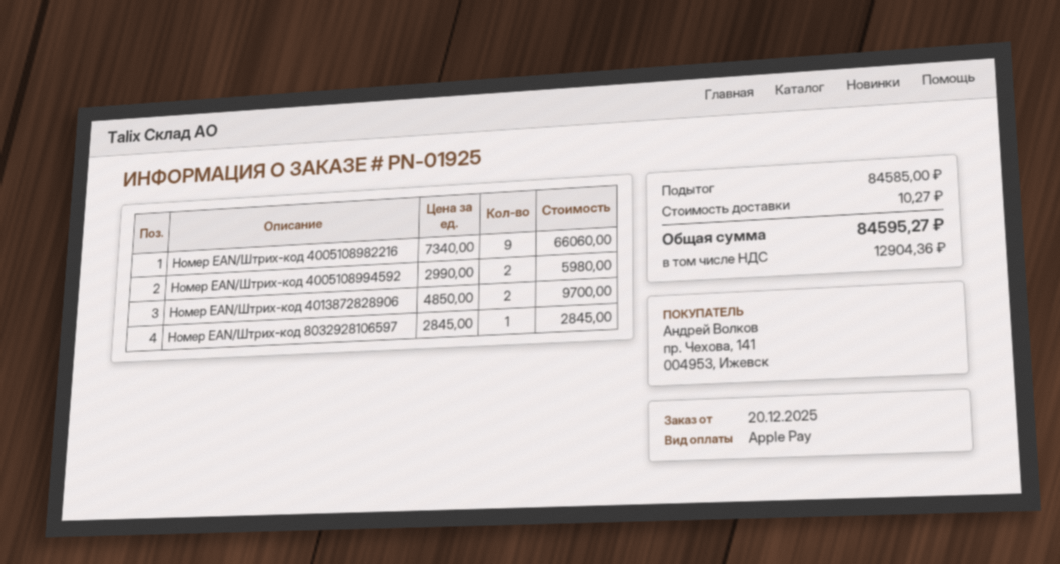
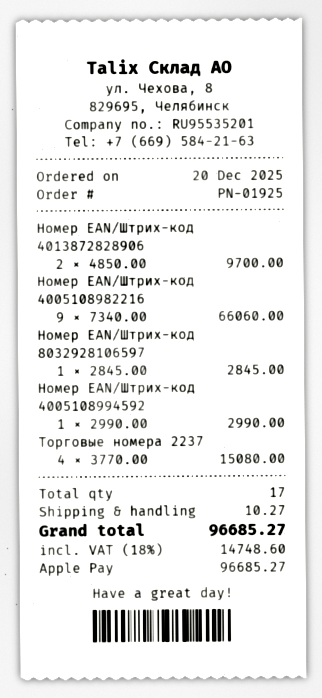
Номер EAN/Штрих-код 4005108994592: 2 x 2990.00 = 5980.00 -> 1 x 2990.00 = 2990.00
Торговые номера 2237: none -> 4 x 3770.00 = 15080.00
tax: 12904.36 -> 14748.60
total: 84595.27 -> 96685.27

